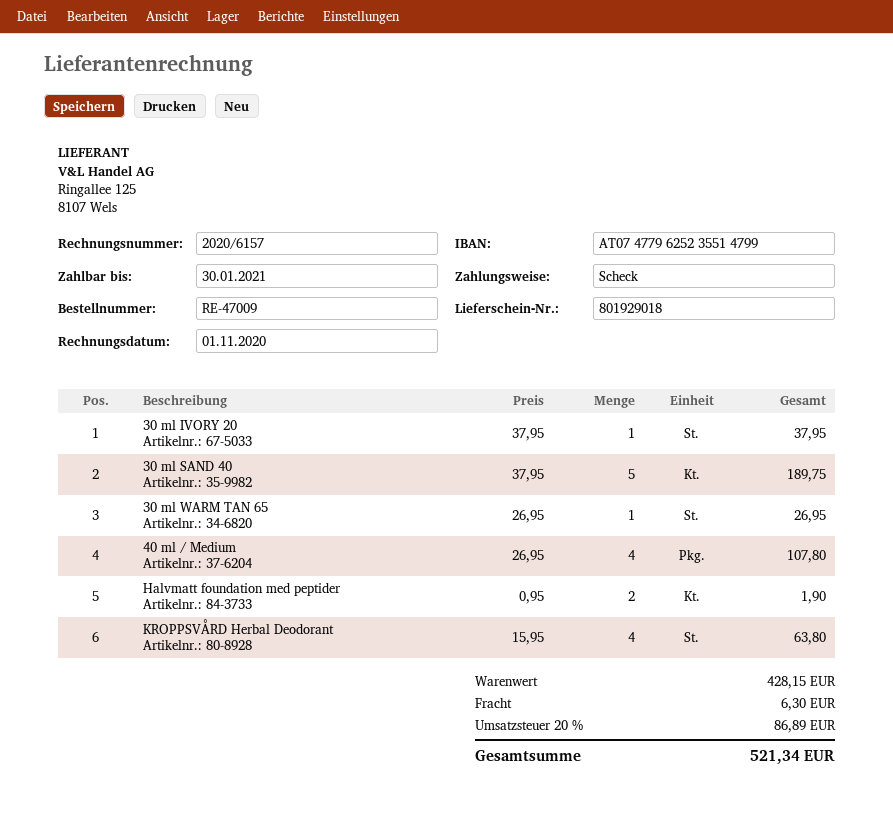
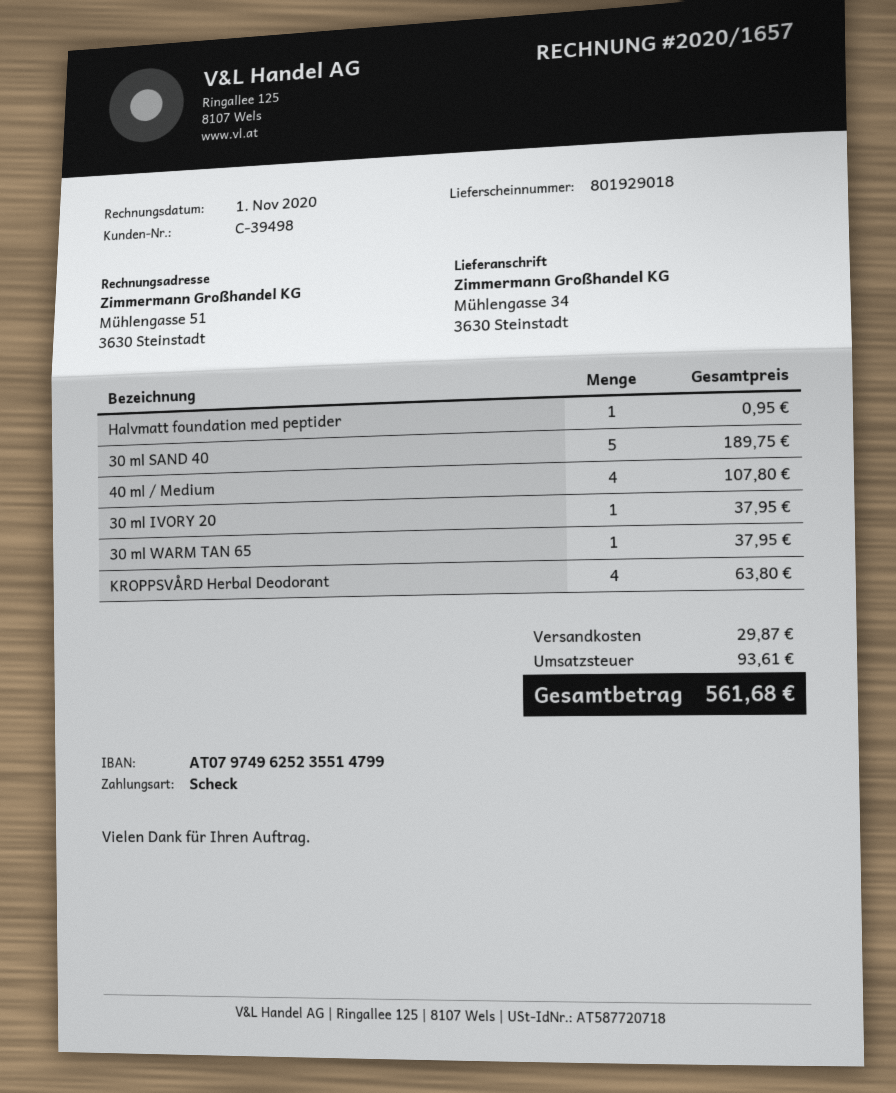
invoice number: 2020/6157 -> 2020/1657
bank account: AT074779625235514799 -> AT079749625235514799
30 ml WARM TAN 65: 1 for 26.95 -> 1 for 37.95
Halvmatt foundation med peptider: 2 for 1.90 -> 1 for 0.95
shipping: 6.30 -> 29.87
tax: 86.89 -> 93.61
total: 521.34 -> 561.68

